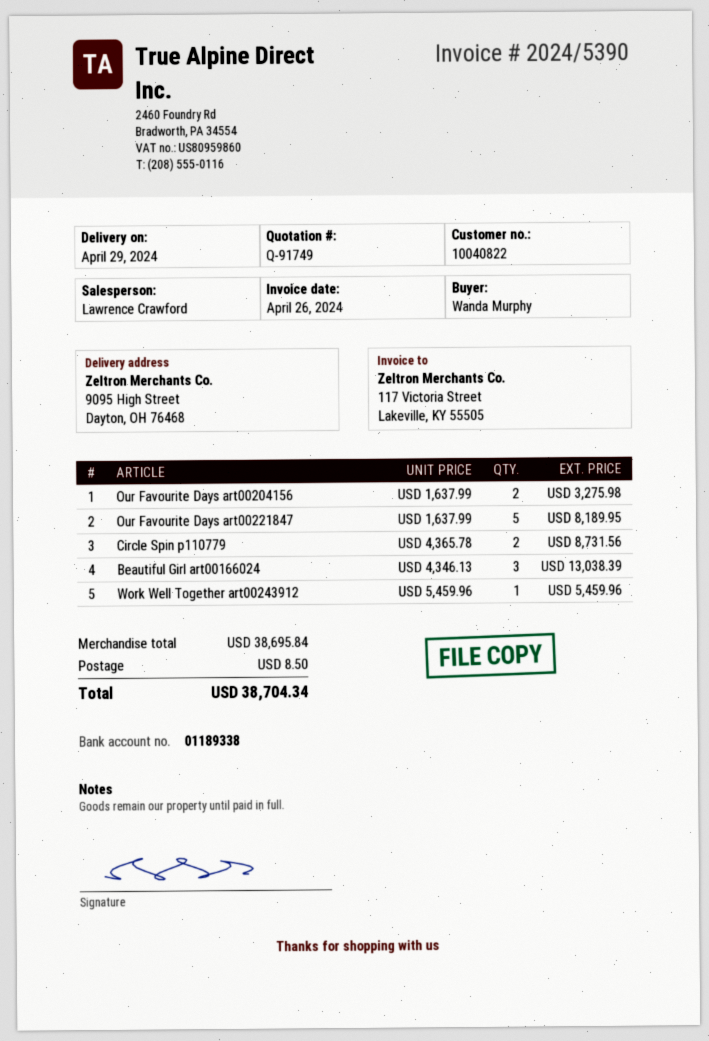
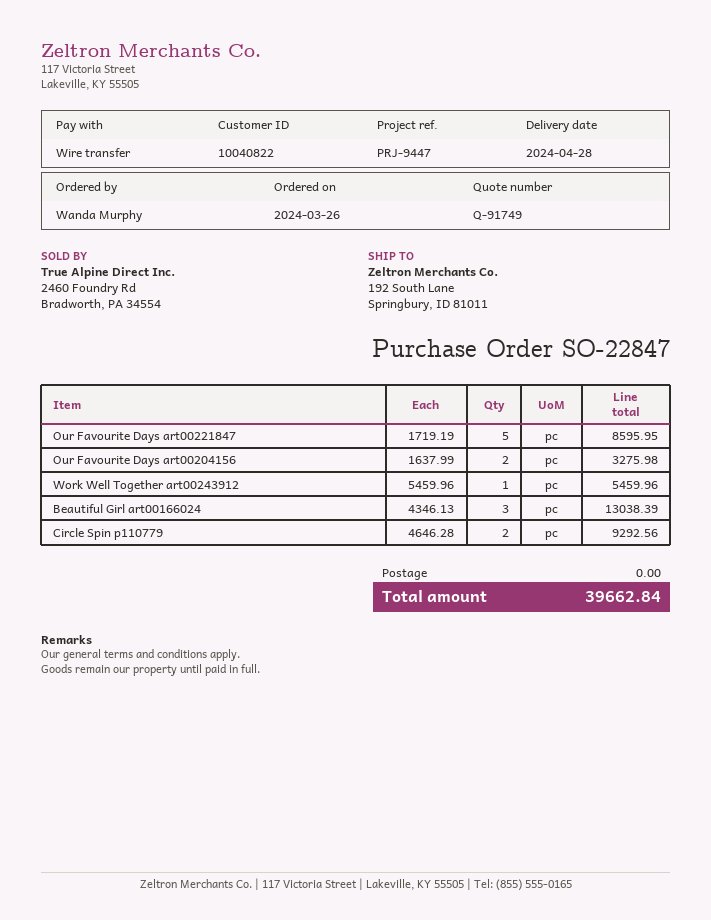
delivery date: 2024-04-29 -> 2024-04-28
ship to: 9095 High Street, Dayton, OH 76468 -> 192 South Lane, Springbury, ID 81011
Our Favourite Days art00221847: 5 x 1637.99 = 8189.95 -> 5 x 1719.19 = 8595.95
Circle Spin p110779: 2 x 4365.78 = 8731.56 -> 2 x 4646.28 = 9292.56
shipping: 8.50 -> 0.00
total: 38704.34 -> 39662.84

